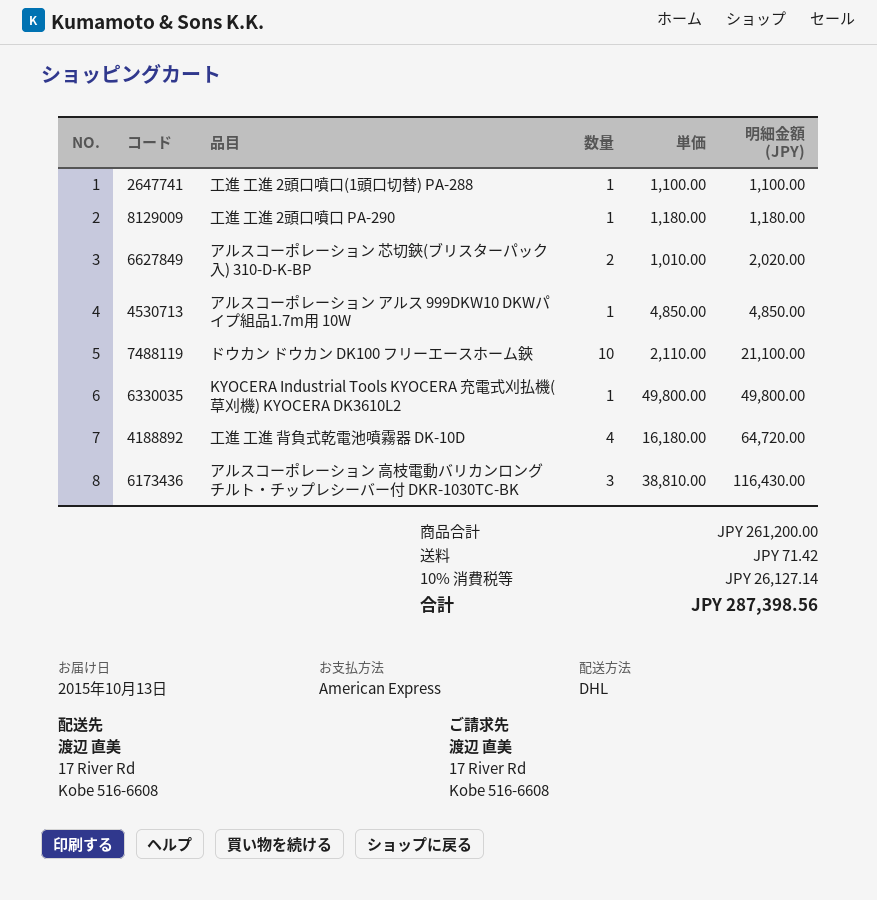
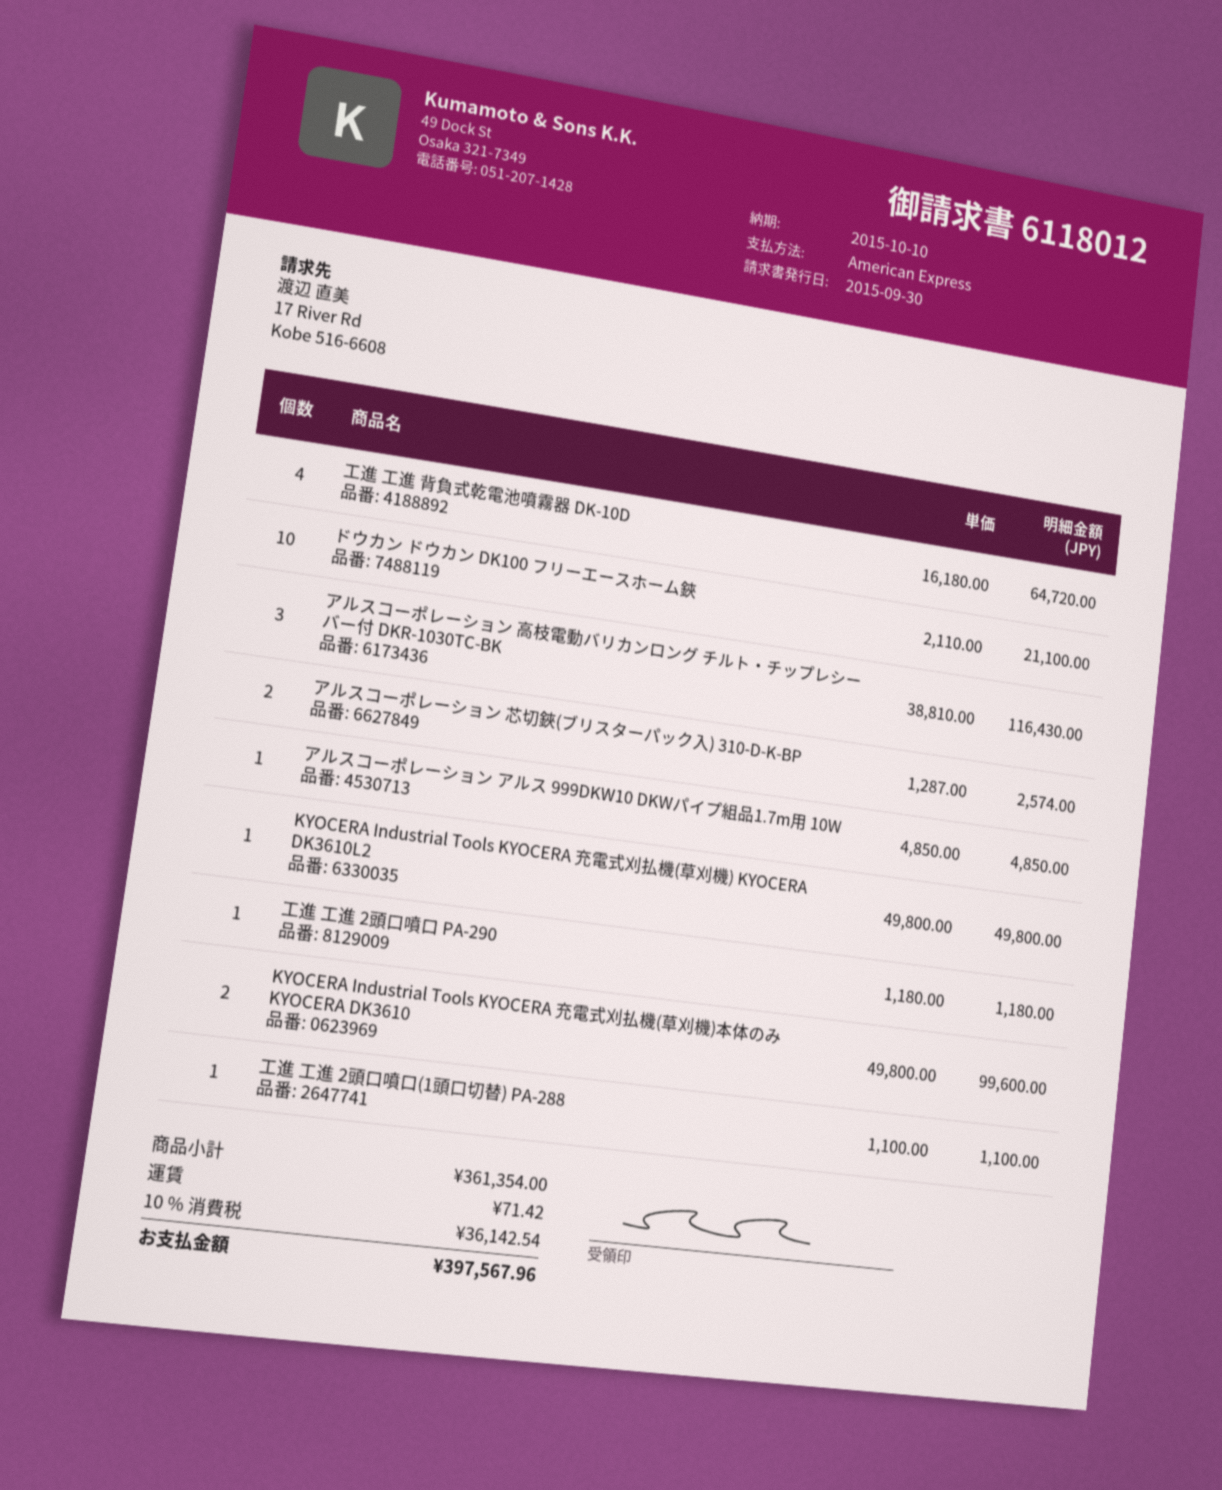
delivery date: 2015-10-13 -> 2015-10-10
アルスコーポレーション 芯切鋏(ブリスターパック入) 310-D-K-BP: 2 x 1010.00 = 2020.00 -> 2 x 1287.00 = 2574.00
KYOCERA Industrial Tools KYOCERA 充電式刈払機(草刈機)本体のみ KYOCERA DK3610: none -> 2 x 49800.00 = 99600.00
subtotal: 261200.00 -> 361354.00
tax: 10% = 26127.14 -> 10% = 36142.54
total: 287398.56 -> 397567.96

